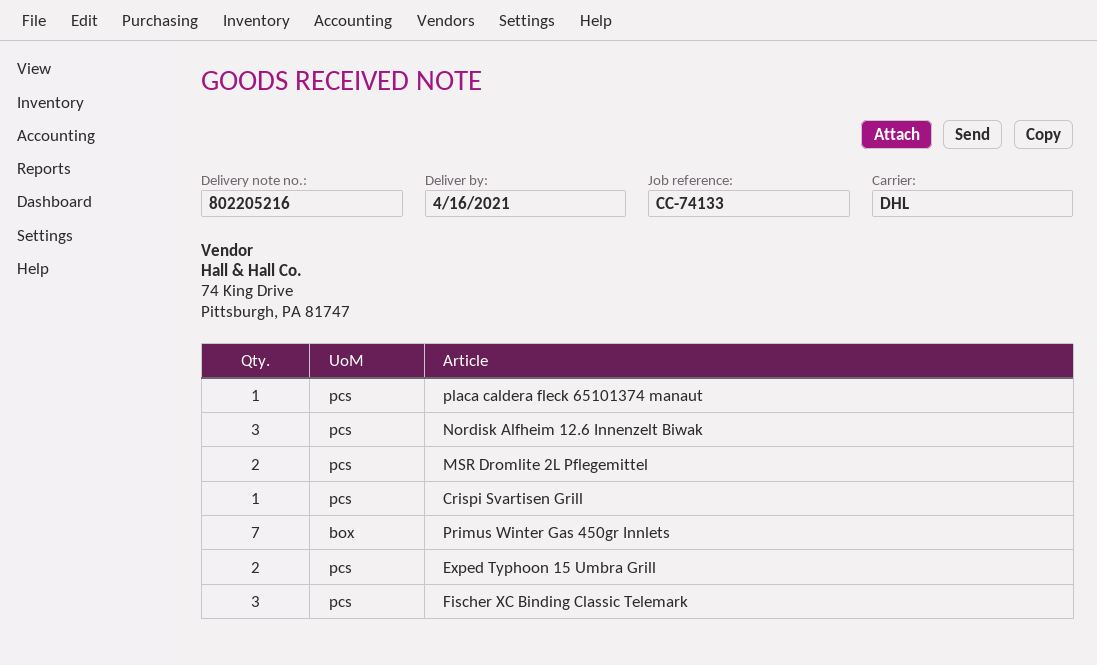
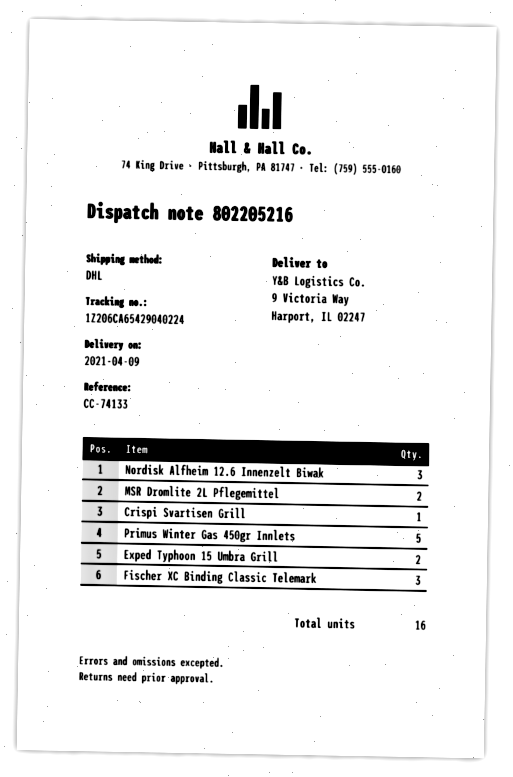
delivery date: 2021-04-16 -> 2021-04-09
placa caldera fleck 65101374 manaut: 1 -> none
Primus Winter Gas 450gr Innlets: 7 -> 5

